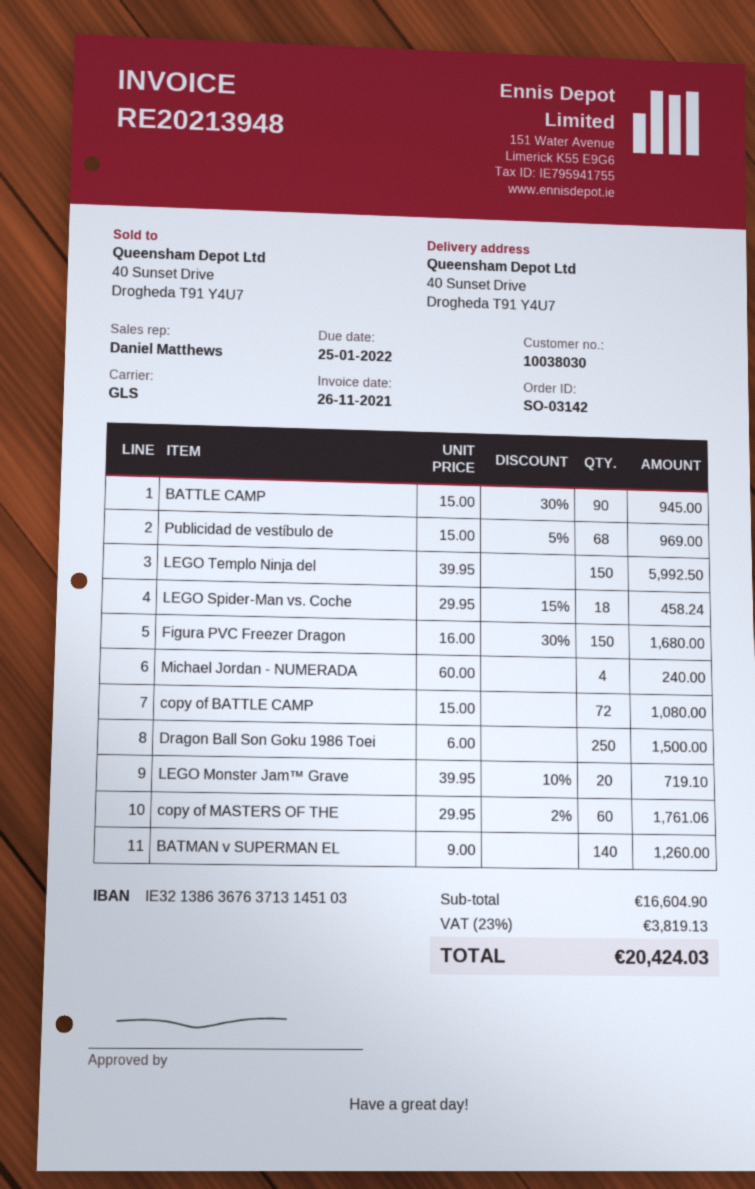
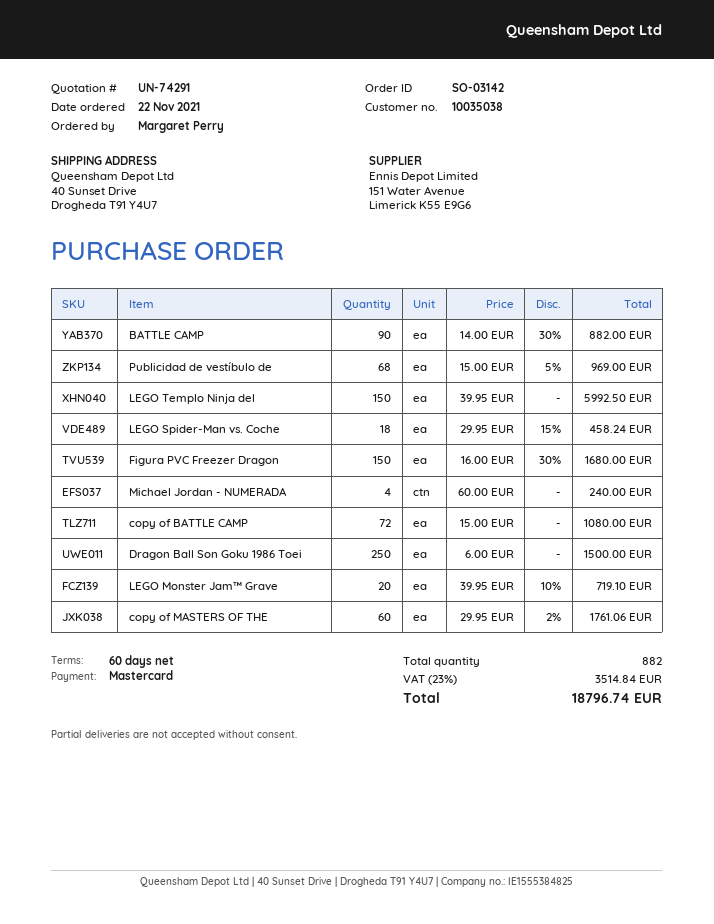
customer number: 10038030 -> 10035038
BATTLE CAMP: 90 x 15.00 - 30% = 945.00 -> 90 x 14.00 - 30% = 882.00
BATMAN v SUPERMAN EL: 140 x 9.00 = 1260.00 -> none
tax: 23% = 3819.13 -> 23% = 3514.84
total: 20424.03 -> 18796.74

